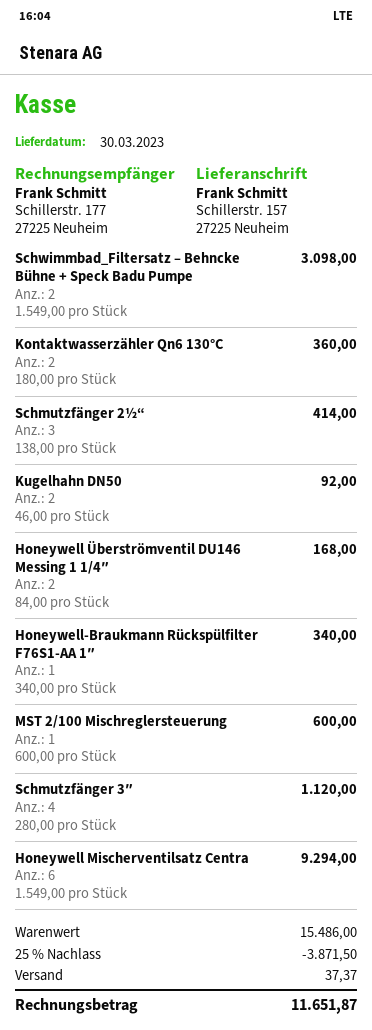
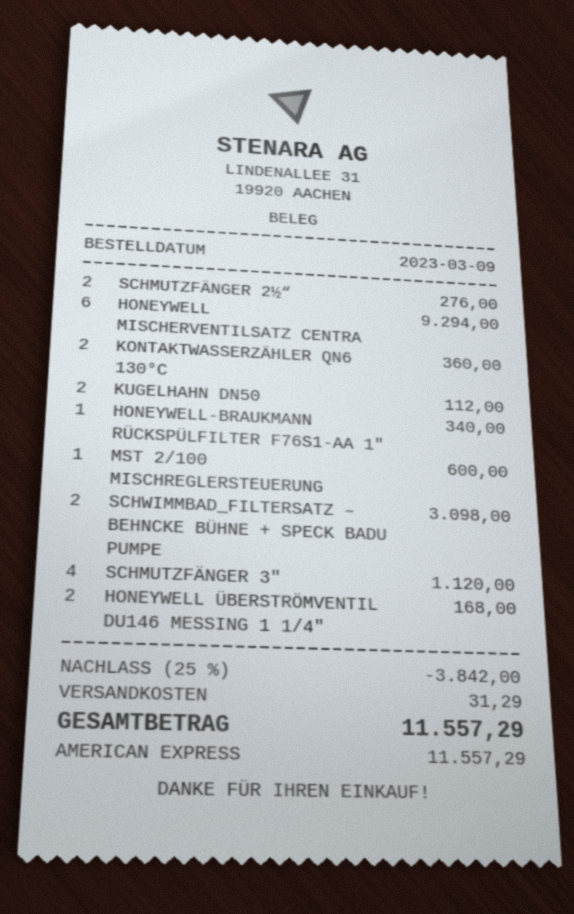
Schmutzfänger 2½“: 3 for 414.00 -> 2 for 276.00
Kugelhahn DN50: 2 for 92.00 -> 2 for 112.00
discount: 25% = 3871.50 -> 25% = 3842.00
shipping: 37.37 -> 31.29
total: 11651.87 -> 11557.29

